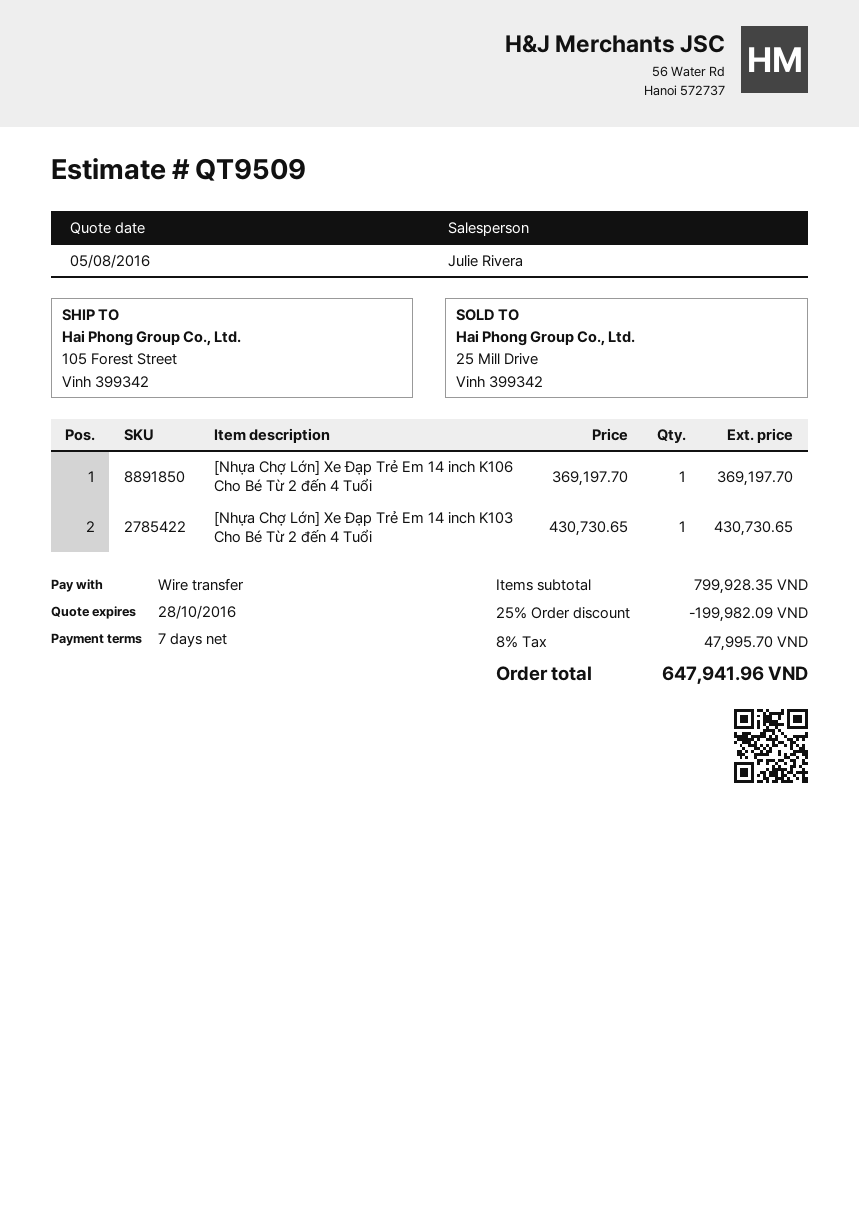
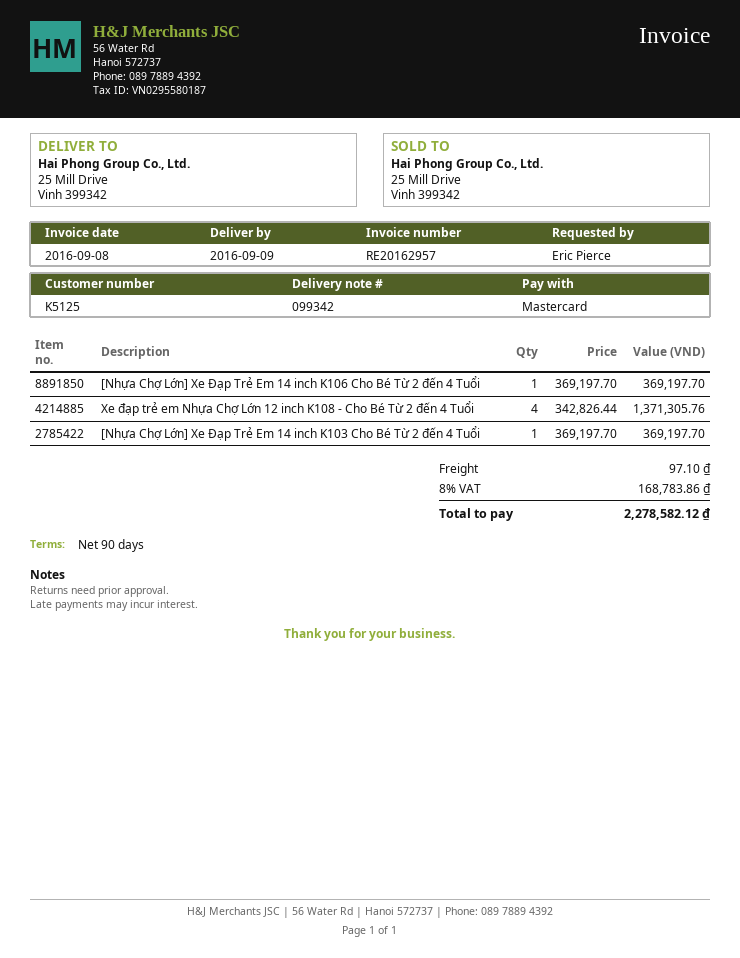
payment terms: 7 days -> 90 days
payment method: bank transfer -> Mastercard
ship to: 105 Forest Street, Vinh 399342 -> 25 Mill Drive, Vinh 399342
[Nhựa Chợ Lớn] Xe Đạp Trẻ Em 14 inch K103 Cho Bé Từ 2 đến 4 Tuổi: 1 x 430730.65 = 430730.65 -> 1 x 369197.70 = 369197.70
Xe đạp trẻ em Nhựa Chợ Lớn 12 inch K108 - Cho Bé Từ 2 đến 4 Tuổi: none -> 4 x 342826.44 = 1371305.76
discount: 25% = 199982.09 -> none
shipping: none -> 97.10
tax: 8% = 47995.70 -> 8% = 168783.86
total: 647941.96 -> 2278582.12

